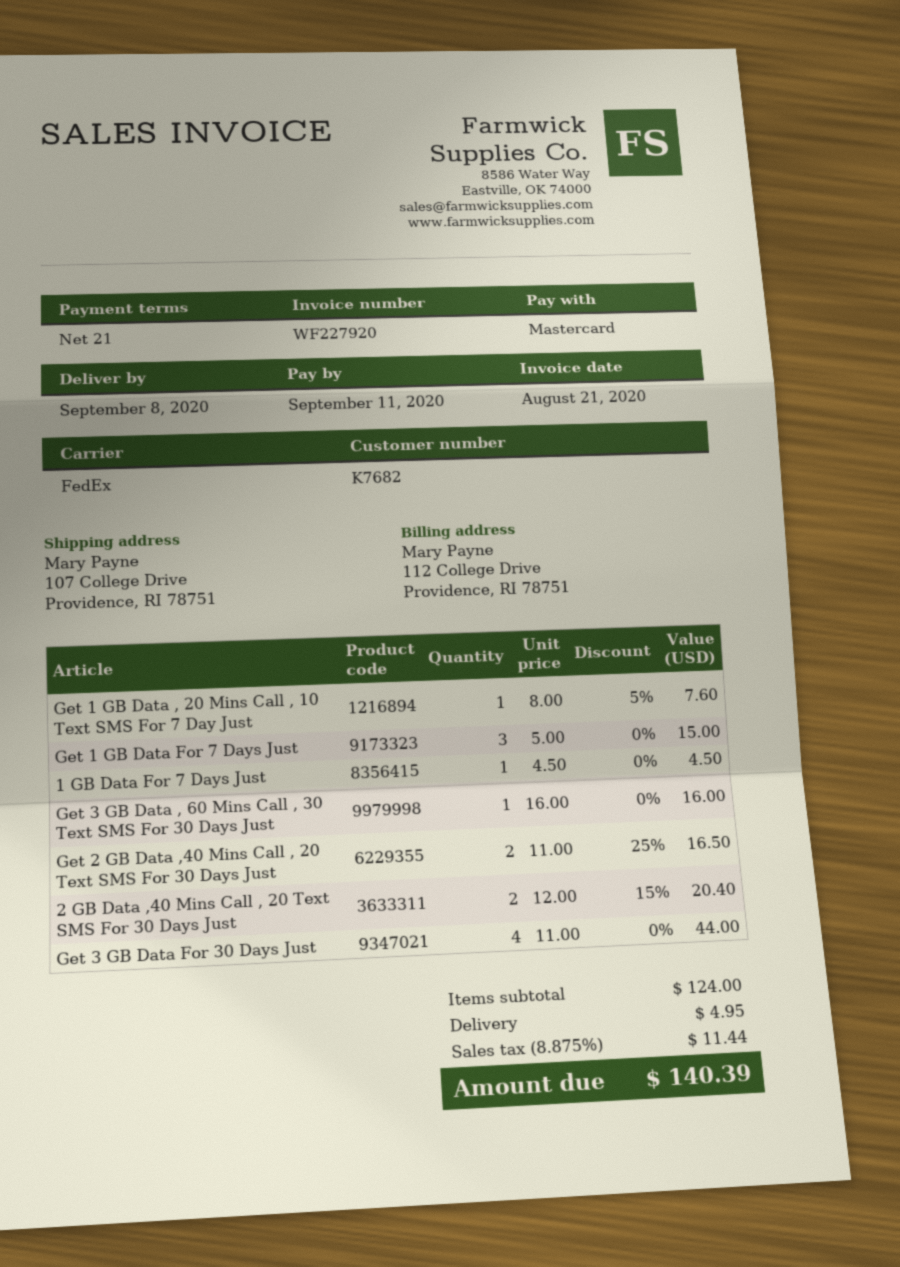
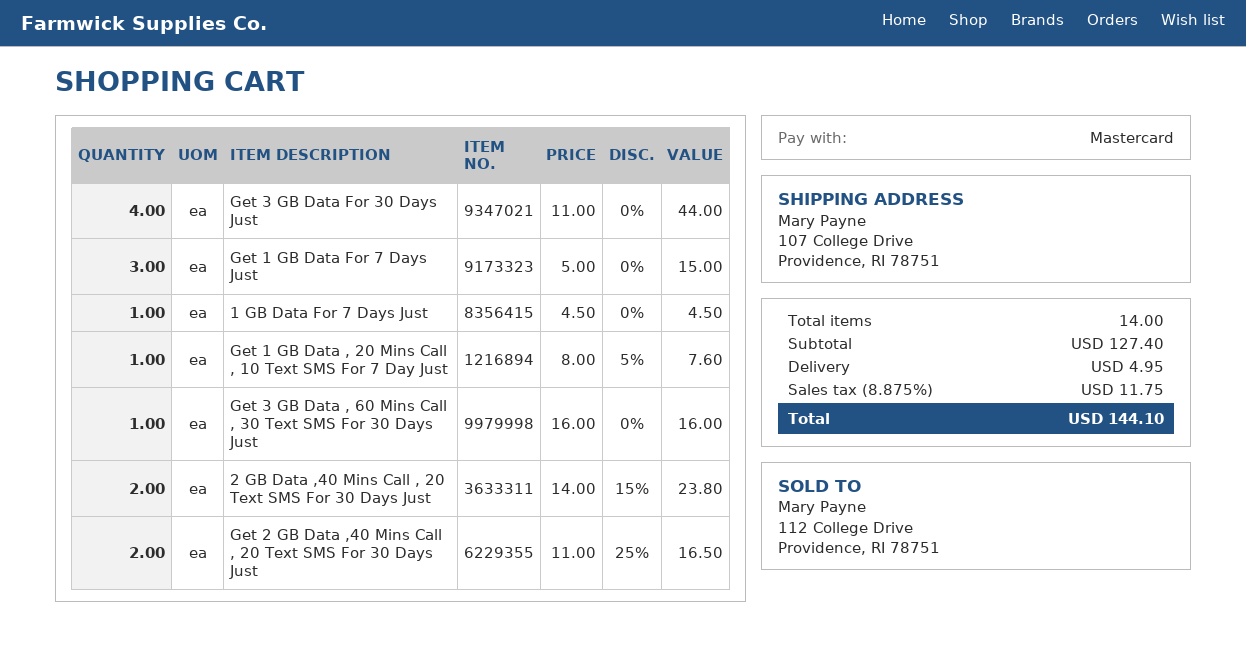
2 GB Data ,40 Mins Call , 20 Text SMS For 30 Days Just: 2 x 12.00 - 15% = 20.40 -> 2 x 14.00 - 15% = 23.80
subtotal: 124.00 -> 127.40
tax: 8.875% = 11.44 -> 8.875% = 11.75
total: 140.39 -> 144.10

